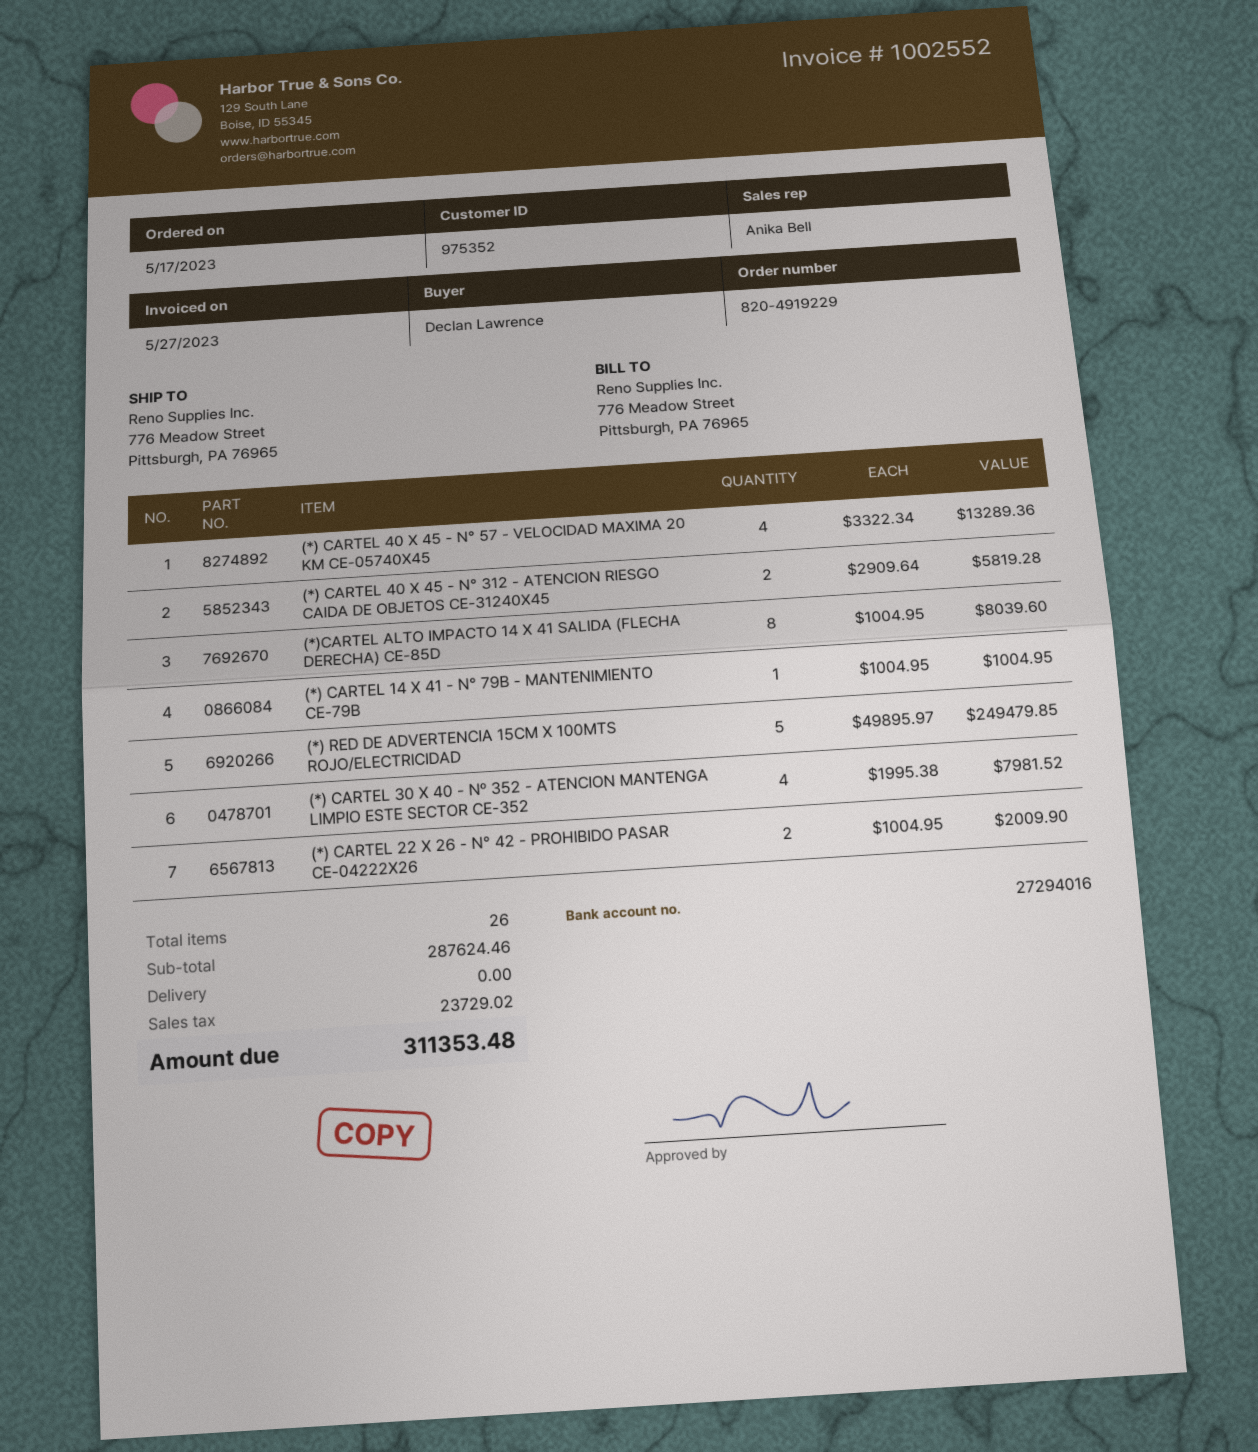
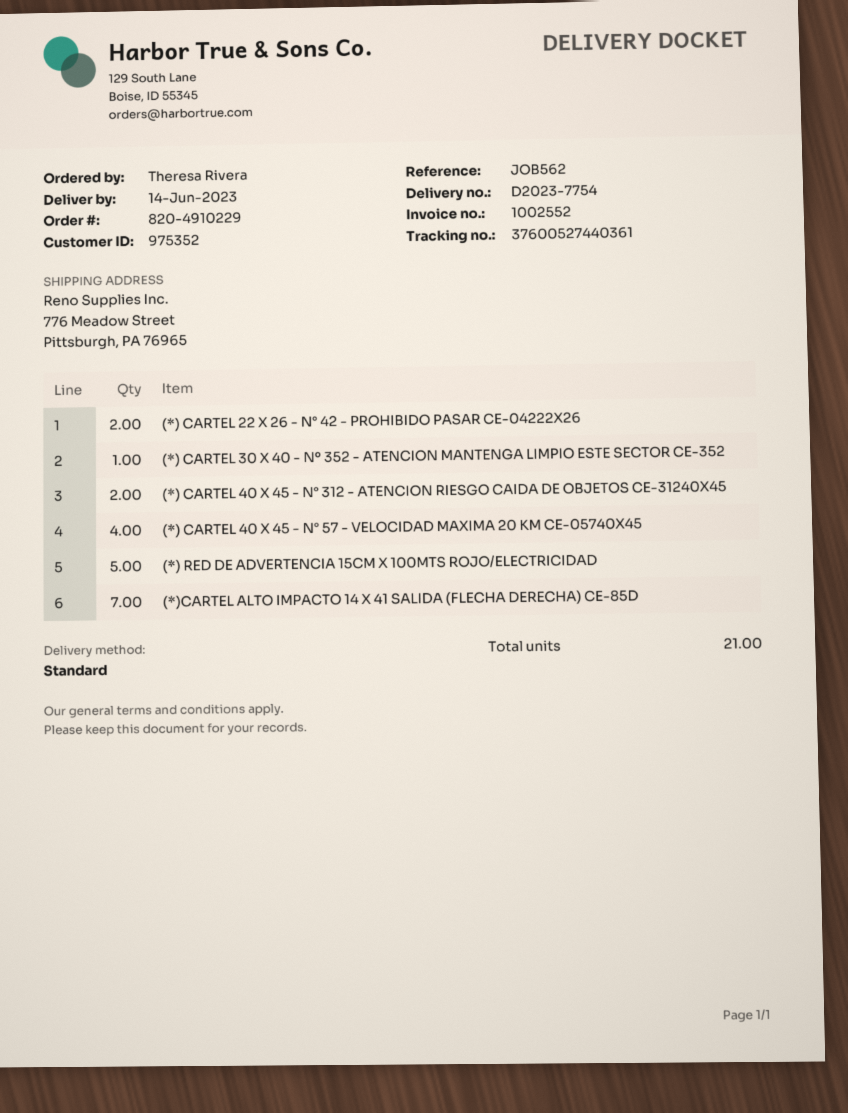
order number: 820-4919229 -> 820-4910229
ordered by: Declan Lawrence -> Theresa Rivera
(*)CARTEL ALTO IMPACTO 14 X 41 SALIDA (FLECHA DERECHA) CE-85D: 8 -> 7
(*) CARTEL 14 X 41 - N° 79B - MANTENIMIENTO CE-79B: 1 -> none
(*) CARTEL 30 X 40 - Nº 352 - ATENCION MANTENGA LIMPIO ESTE SECTOR CE-352: 4 -> 1
total quantity: 26 -> 21

